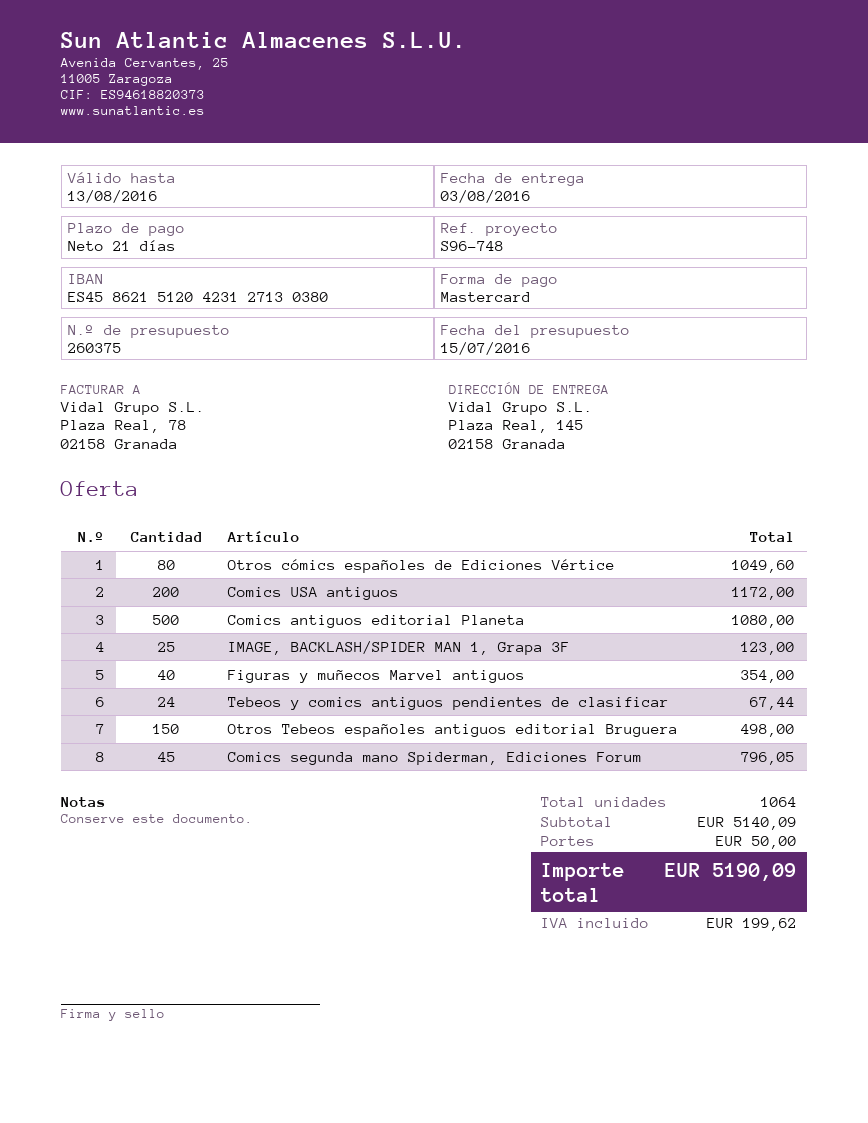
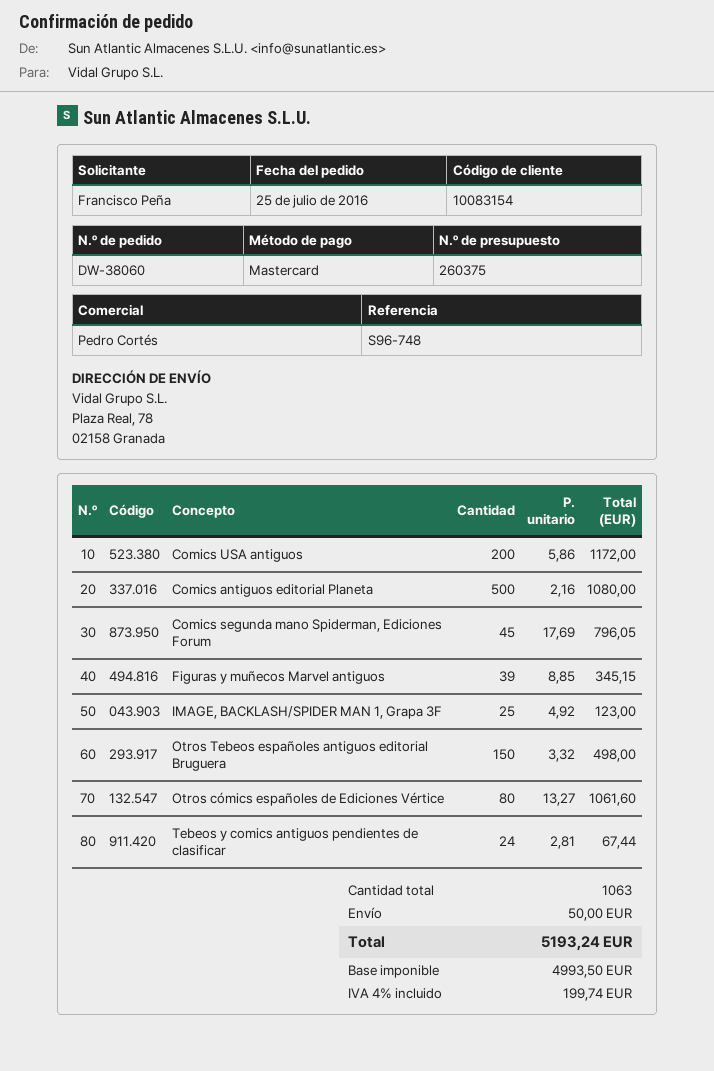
ship to: Plaza Real, 145, 02158 Granada -> Plaza Real, 78, 02158 Granada
Otros cómics españoles de Ediciones Vértice: 80 for 1049.60 -> 80 for 1061.60
Figuras y muñecos Marvel antiguos: 40 for 354.00 -> 39 for 345.15
total quantity: 1064 -> 1063
tax: 199.62 -> 199.74
total: 5190.09 -> 5193.24

